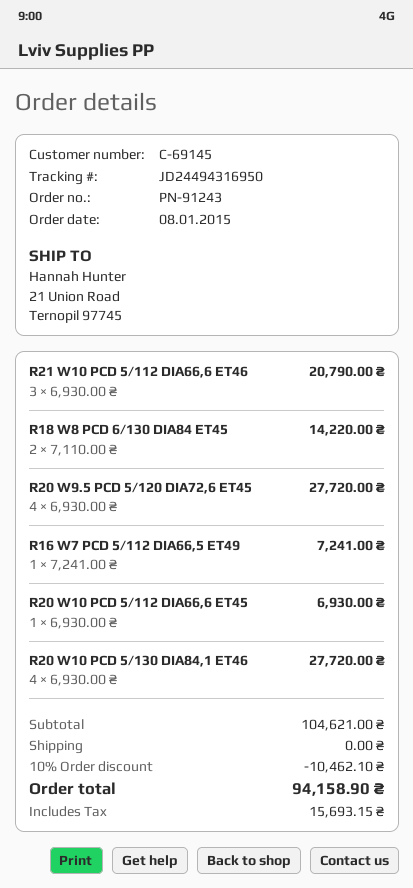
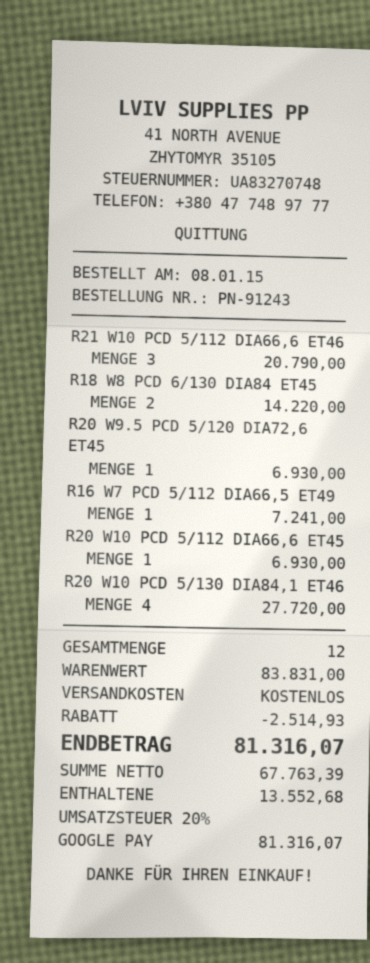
R20 W9.5 PCD 5/120 DIA72,6 ET45: 4 for 27720.00 -> 1 for 6930.00
subtotal: 104621.00 -> 83831.00
discount: 10462.10 -> 2514.93
tax: 15693.15 -> 13552.68
total: 94158.90 -> 81316.07

